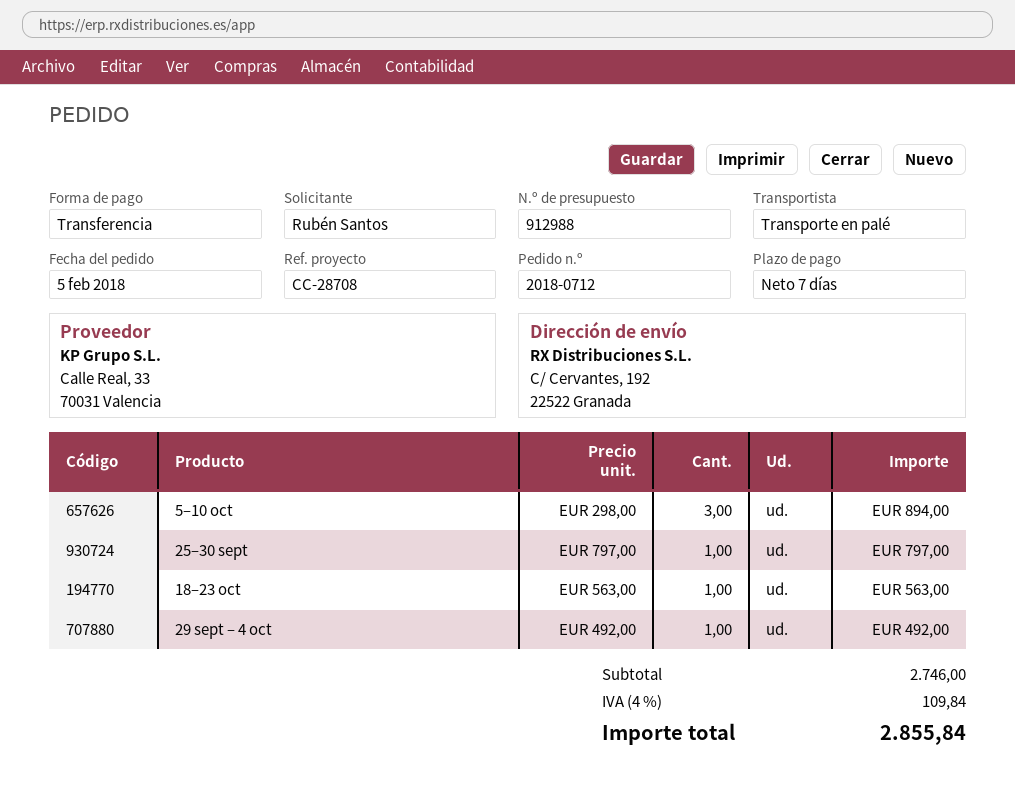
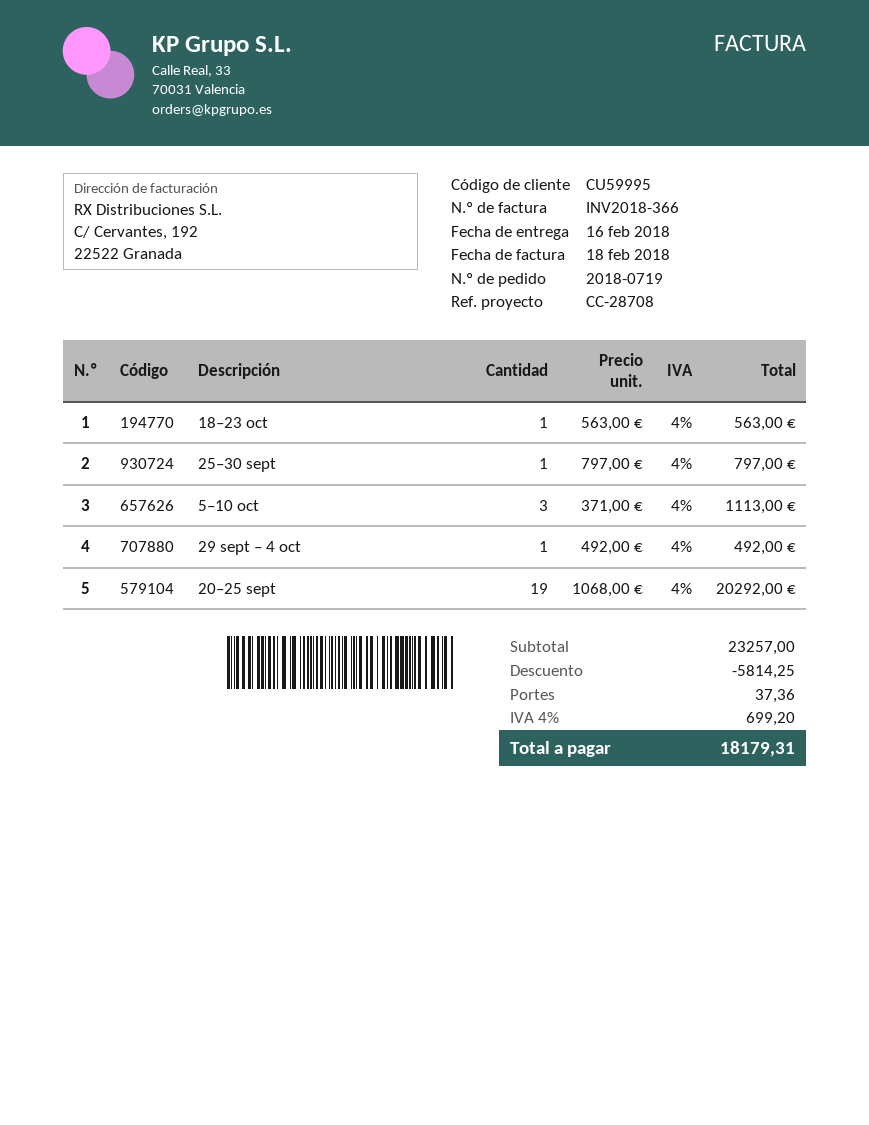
order number: 2018-0712 -> 2018-0719
5–10 oct: 3 x 298.00 = 894.00 -> 3 x 371.00 = 1113.00
20–25 sept: none -> 19 x 1068.00 = 20292.00
subtotal: 2746.00 -> 23257.00
discount: none -> 5814.25
shipping: none -> 37.36
tax: 4% = 109.84 -> 4% = 699.20
total: 2855.84 -> 18179.31

